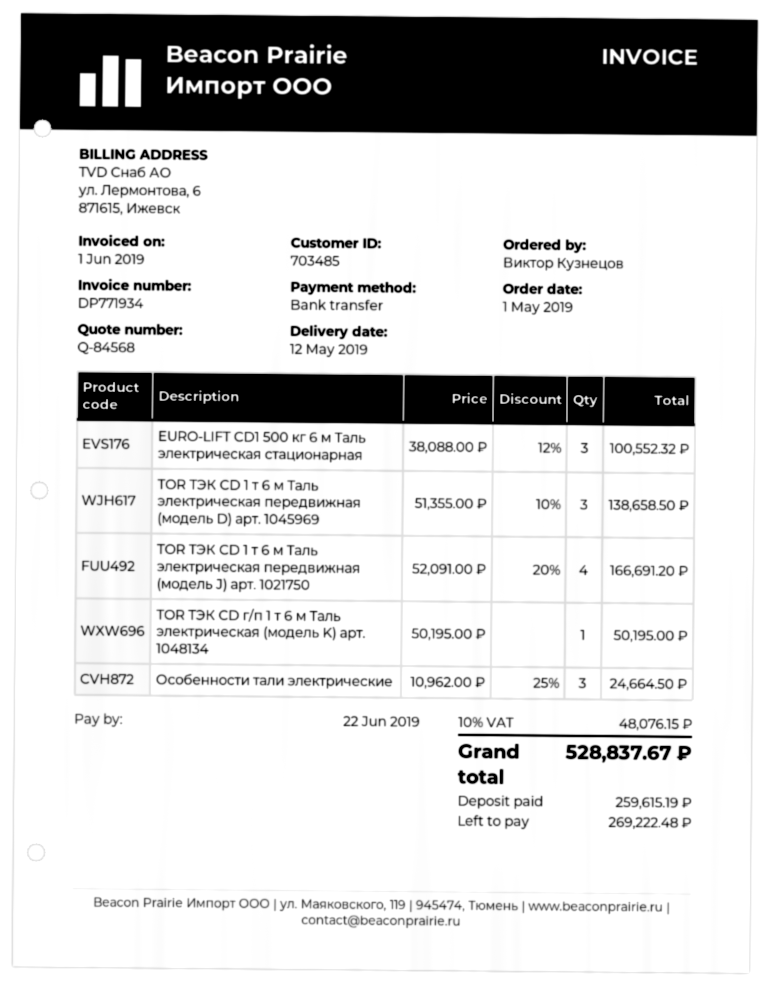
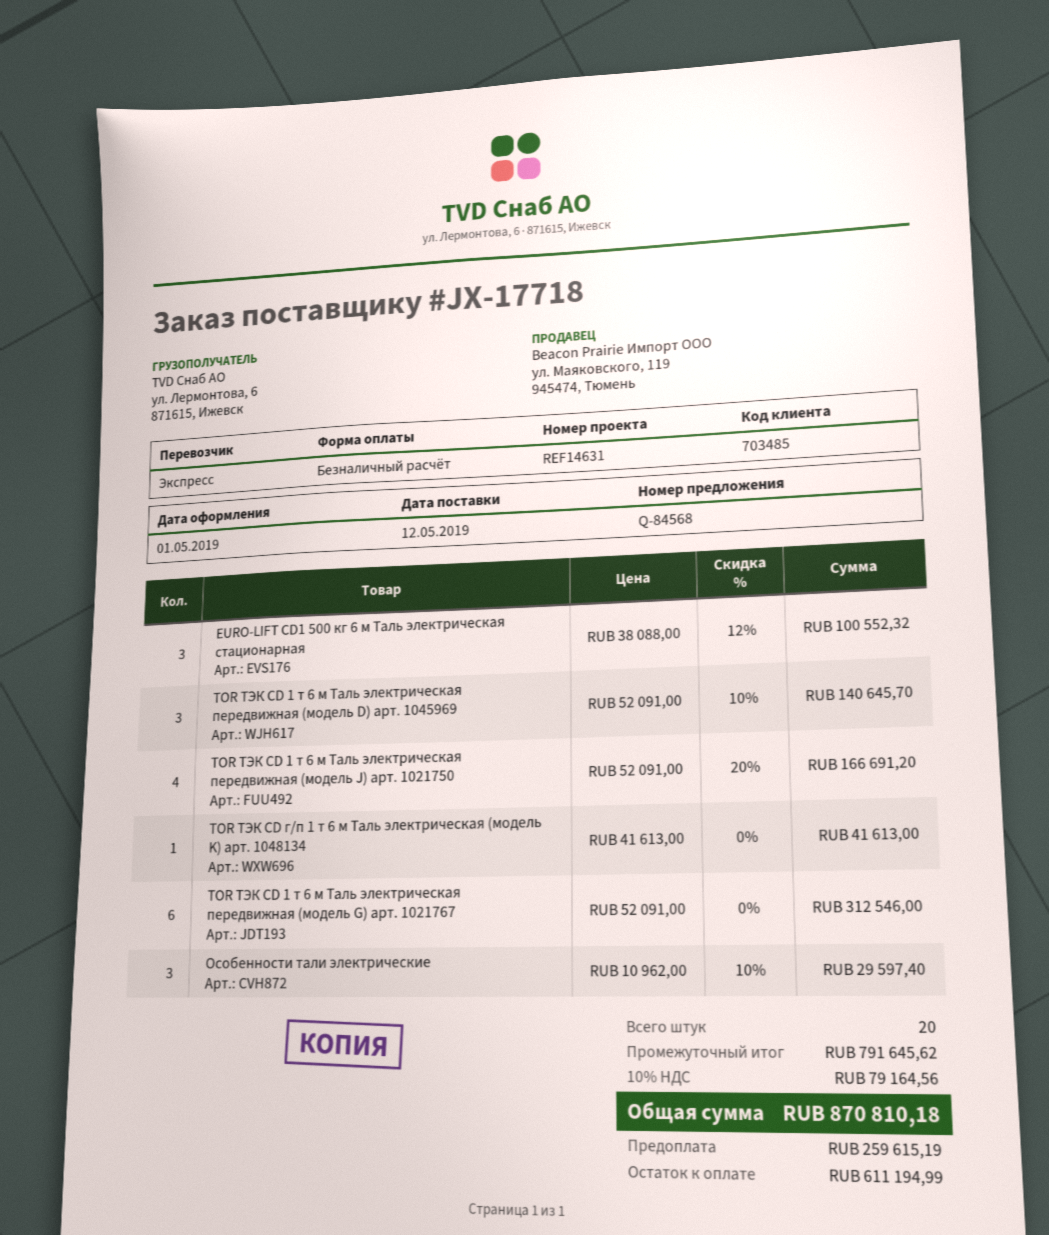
TOR ТЭК CD 1 т 6 м Таль электрическая передвижная (модель D) арт. 1045969: 3 x 51355.00 - 10% = 138658.50 -> 3 x 52091.00 - 10% = 140645.70
TOR ТЭК CD г/п 1 т 6 м Таль электрическая (модель K) арт. 1048134: 1 x 50195.00 = 50195.00 -> 1 x 41613.00 = 41613.00
Особенности тали электрические: 3 x 10962.00 - 25% = 24664.50 -> 3 x 10962.00 - 10% = 29597.40
TOR ТЭК CD 1 т 6 м Таль электрическая передвижная (модель G) арт. 1021767: none -> 6 x 52091.00 = 312546.00
tax: 10% = 48076.15 -> 10% = 79164.56
total: 528837.67 -> 870810.18
balance: 269222.48 -> 611194.99

